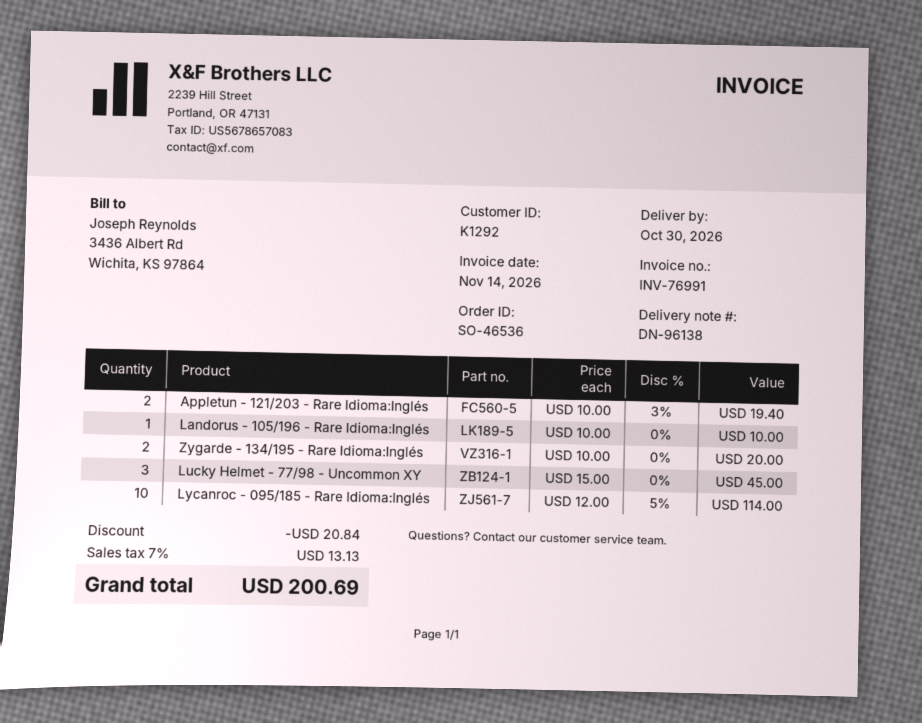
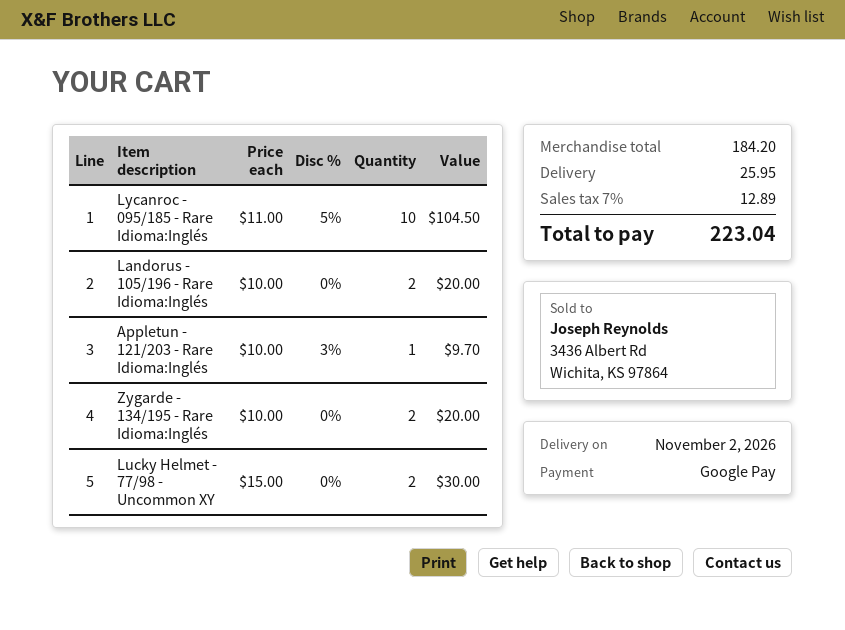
delivery date: 2026-10-30 -> 2026-11-02
Appletun - 121/203 - Rare Idioma:Inglés: 2 x 10.00 - 3% = 19.40 -> 1 x 10.00 - 3% = 9.70
Landorus - 105/196 - Rare Idioma:Inglés: 1 x 10.00 = 10.00 -> 2 x 10.00 = 20.00
Lucky Helmet - 77/98 - Uncommon XY: 3 x 15.00 = 45.00 -> 2 x 15.00 = 30.00
Lycanroc - 095/185 - Rare Idioma:Inglés: 10 x 12.00 - 5% = 114.00 -> 10 x 11.00 - 5% = 104.50
discount: 20.84 -> none
shipping: none -> 25.95
tax: 7% = 13.13 -> 7% = 12.89
total: 200.69 -> 223.04

